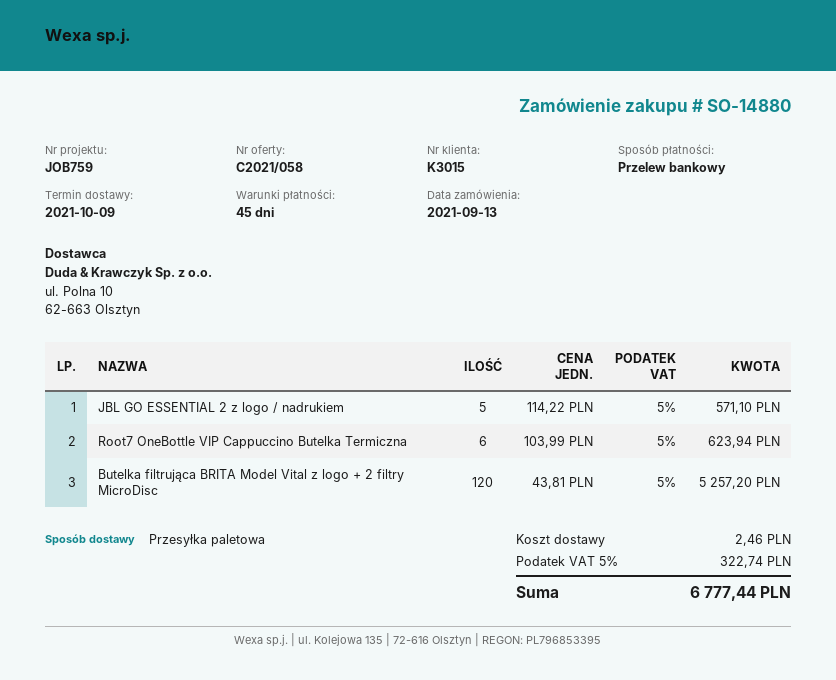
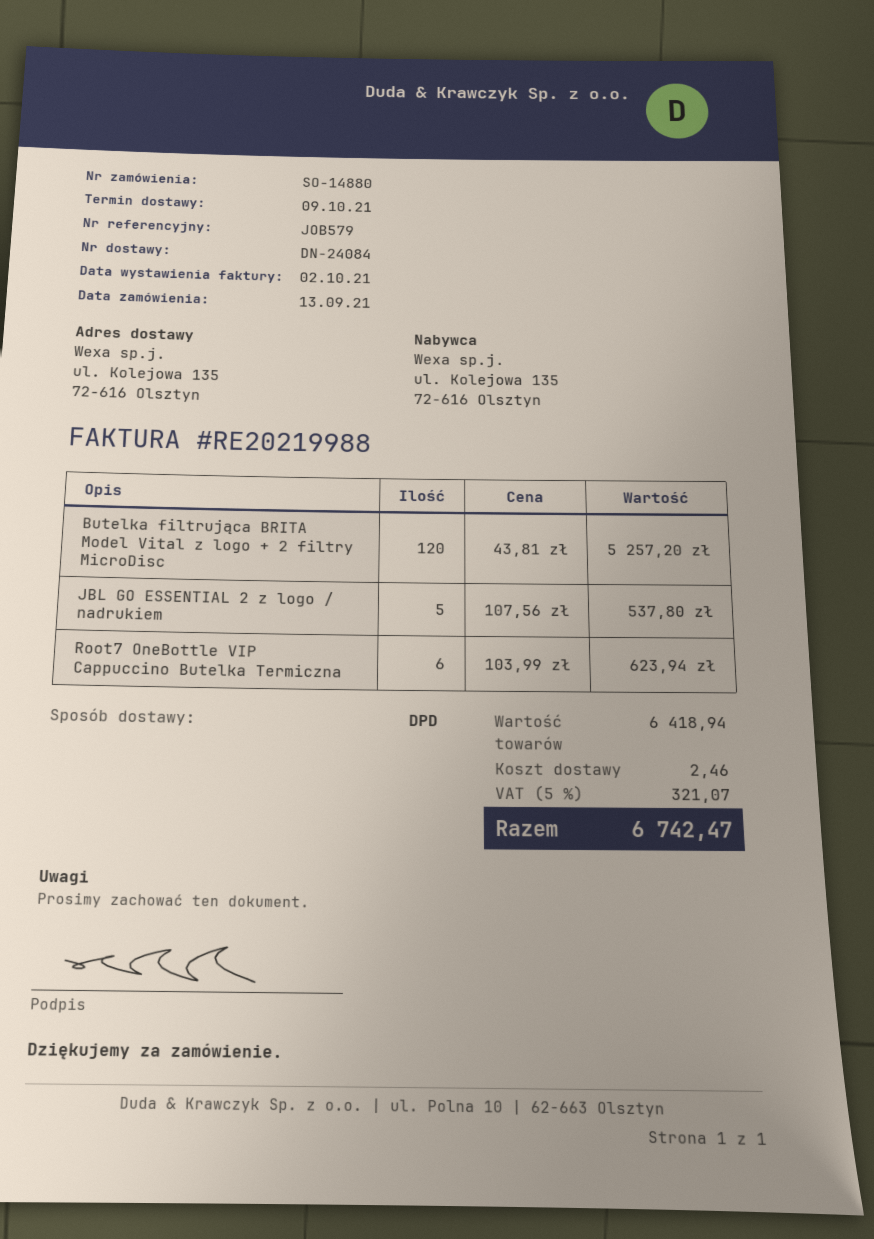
reference: JOB759 -> JOB579
shipping method: pallet freight -> DPD
JBL GO ESSENTIAL 2 z logo / nadrukiem: 5 x 114.22 = 571.10 -> 5 x 107.56 = 537.80
tax: 5% = 322.74 -> 5% = 321.07
total: 6777.44 -> 6742.47

